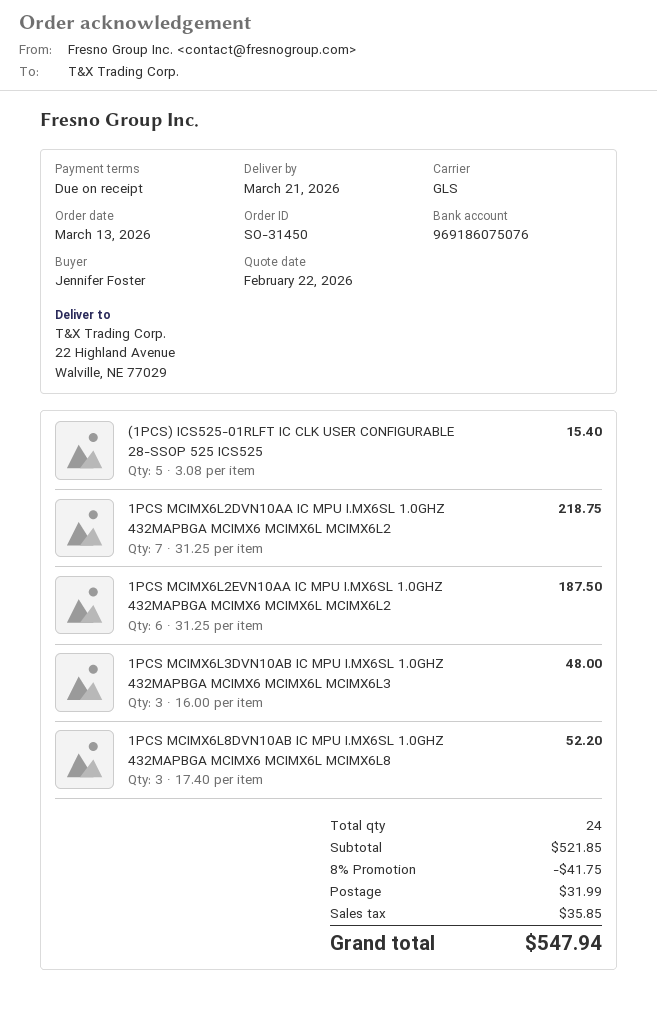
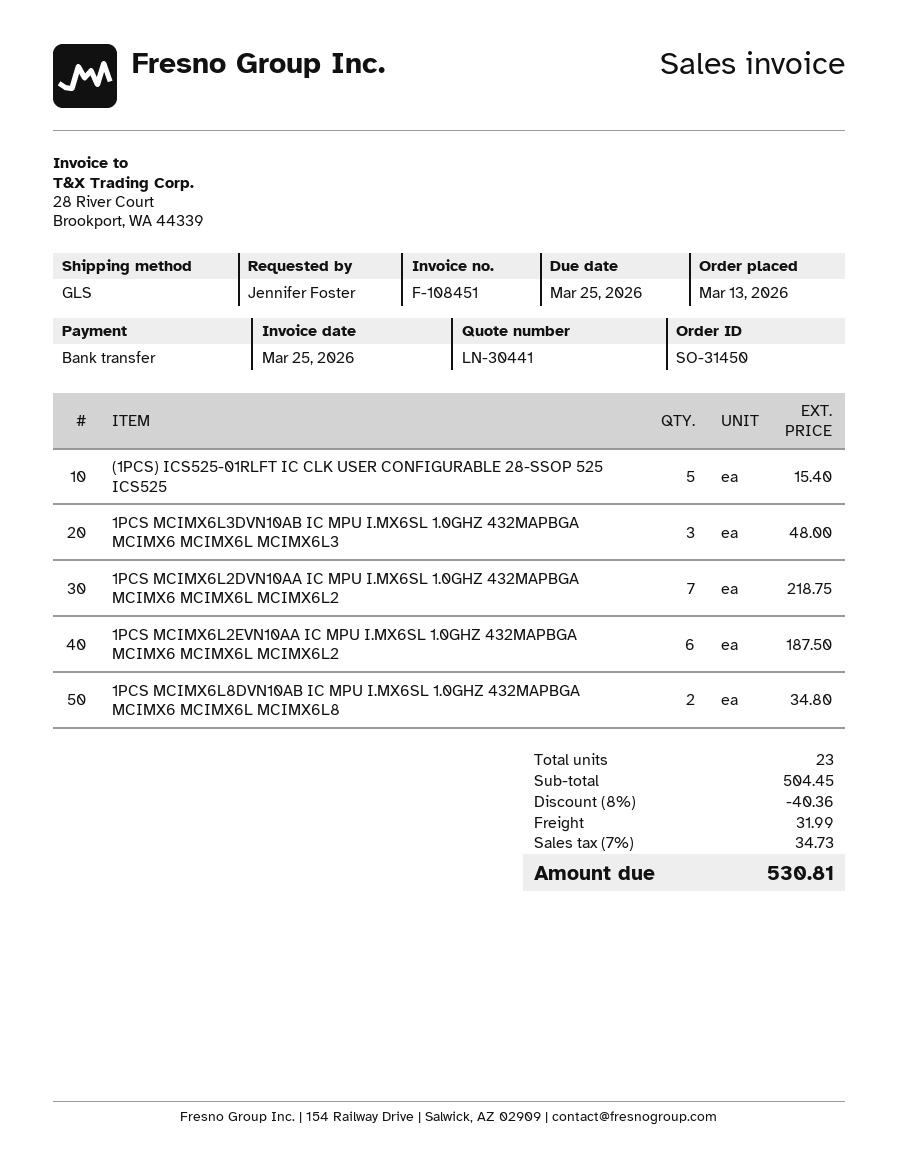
1PCS MCIMX6L8DVN10AB IC MPU I.MX6SL 1.0GHZ 432MAPBGA MCIMX6 MCIMX6L MCIMX6L8: 3 for 52.20 -> 2 for 34.80
total quantity: 24 -> 23
subtotal: 521.85 -> 504.45
discount: 8% = 41.75 -> 8% = 40.36
tax: 35.85 -> 34.73
total: 547.94 -> 530.81

